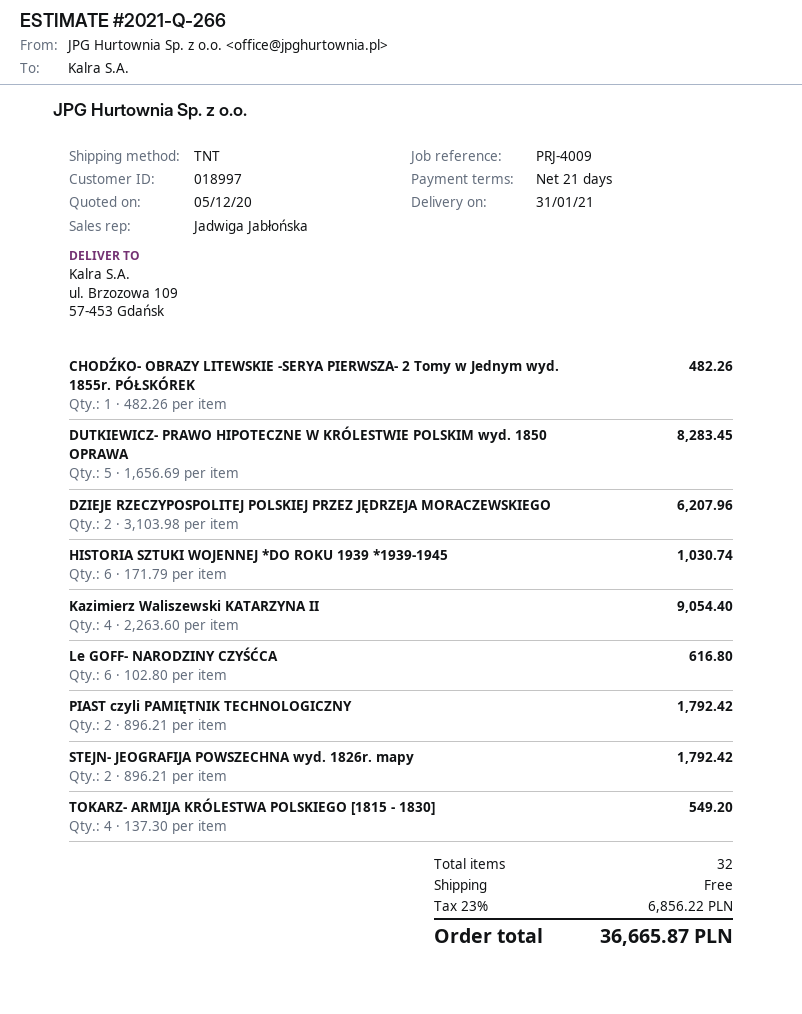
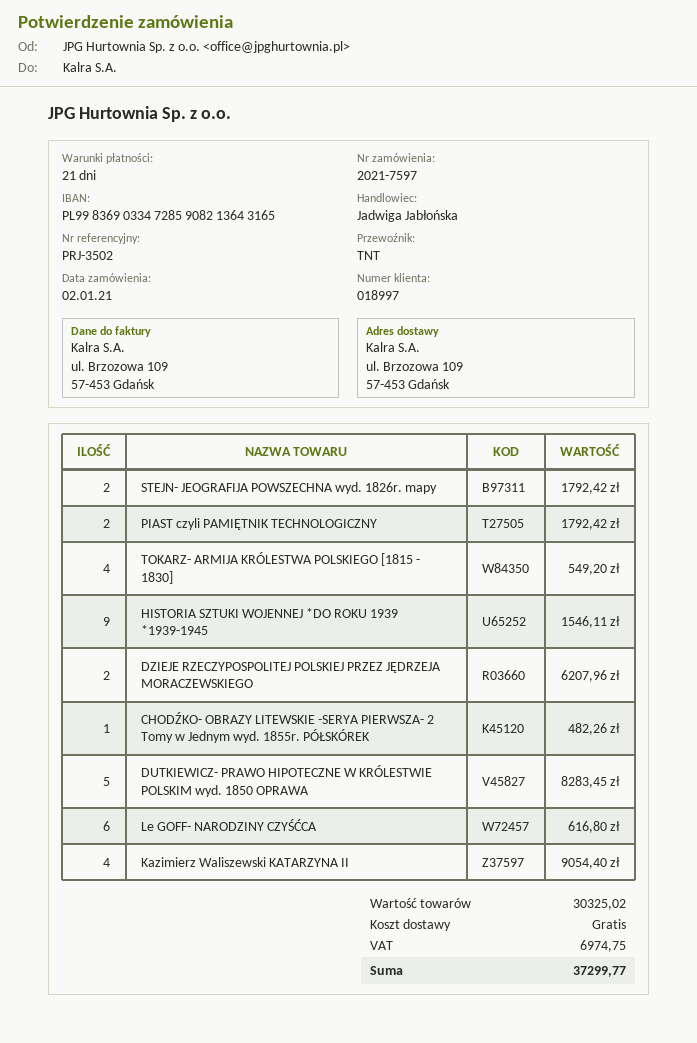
reference: PRJ-4009 -> PRJ-3502
HISTORIA SZTUKI WOJENNEJ *DO ROKU 1939 *1939-1945: 6 for 1030.74 -> 9 for 1546.11
tax: 6856.22 -> 6974.75
total: 36665.87 -> 37299.77

